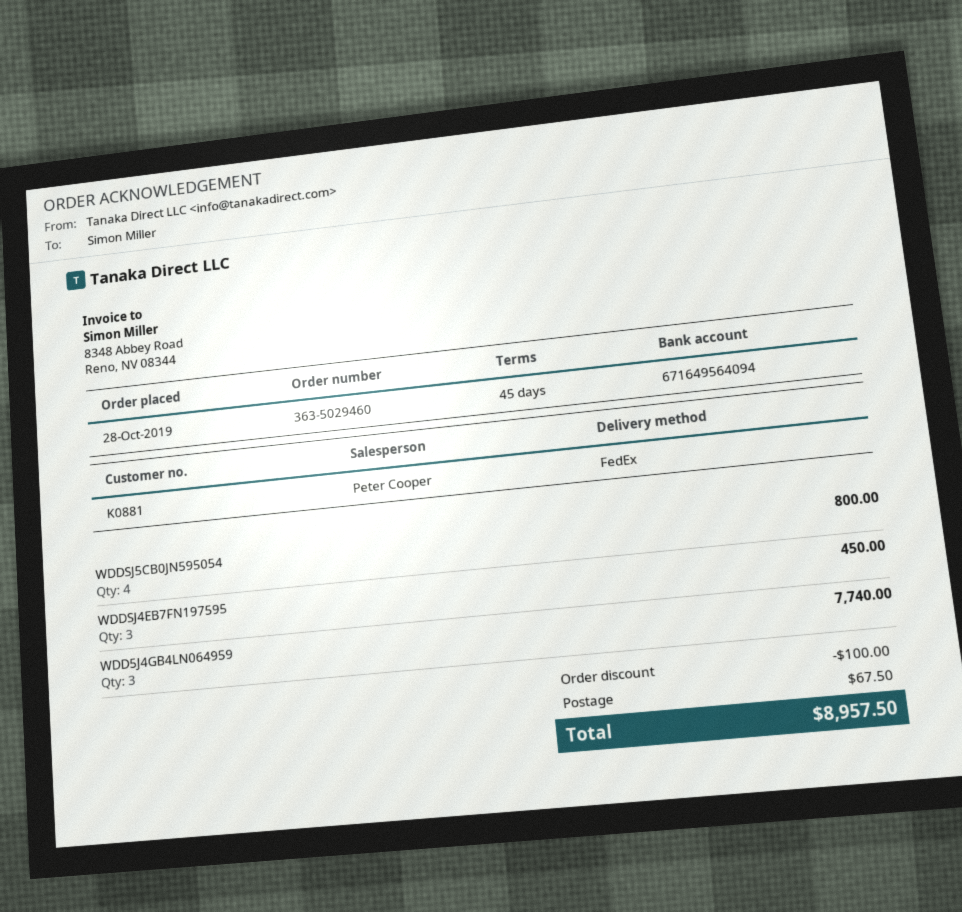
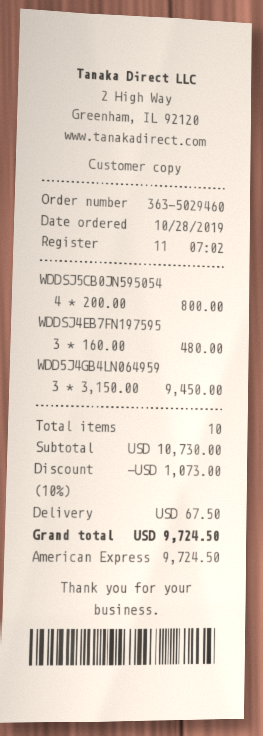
WDDSJ4EB7FN197595: 3 for 450.00 -> 3 for 480.00
WDD5J4GB4LN064959: 3 for 7740.00 -> 3 for 9450.00
discount: 100.00 -> 1073.00
total: 8957.50 -> 9724.50

